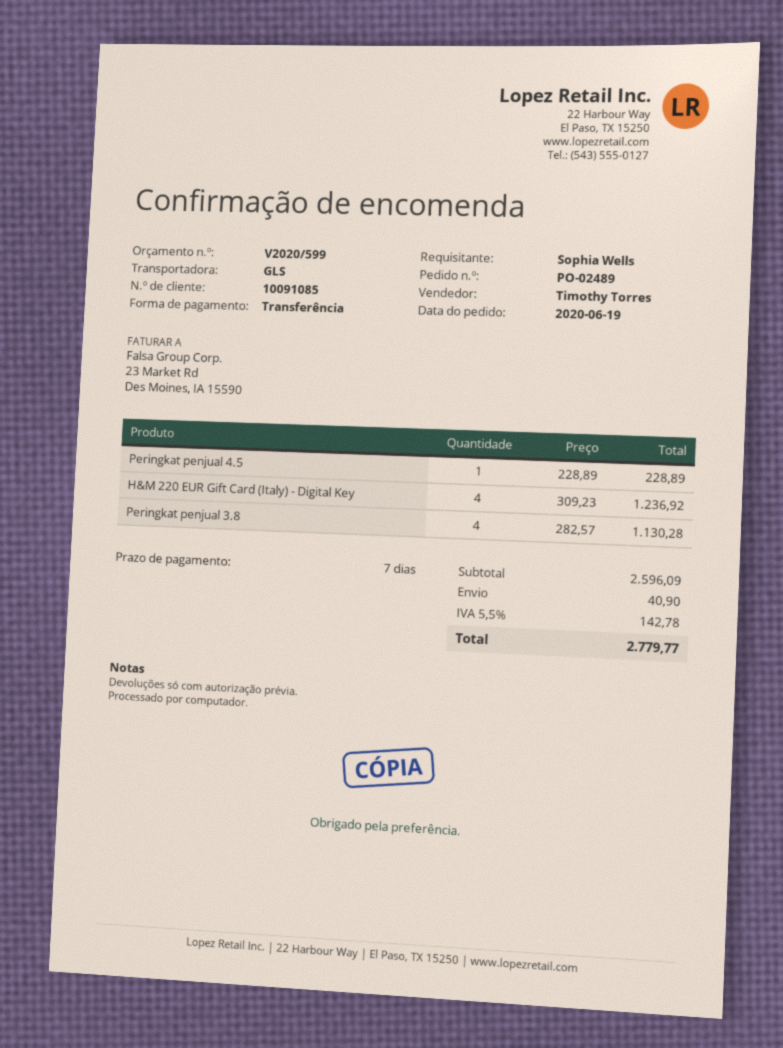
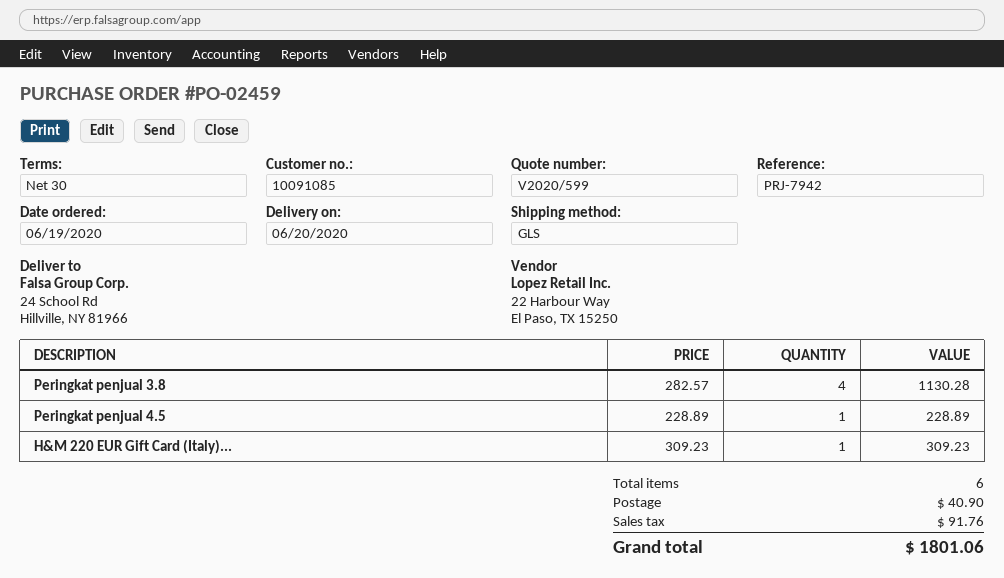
order number: PO-02489 -> PO-02459
payment terms: 7 days -> 30 days
H&M 220 EUR Gift Card (Italy) - Digital Key: 4 x 309.23 = 1236.92 -> 1 x 309.23 = 309.23
tax: 142.78 -> 91.76
total: 2779.77 -> 1801.06

